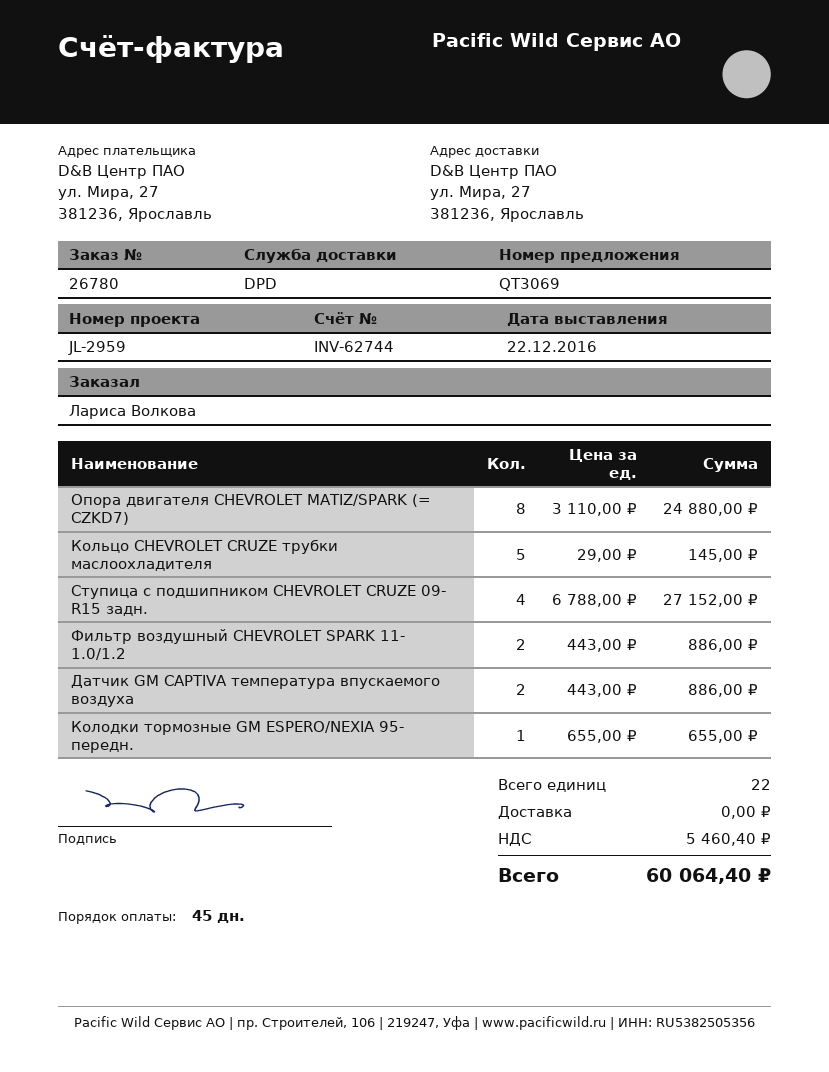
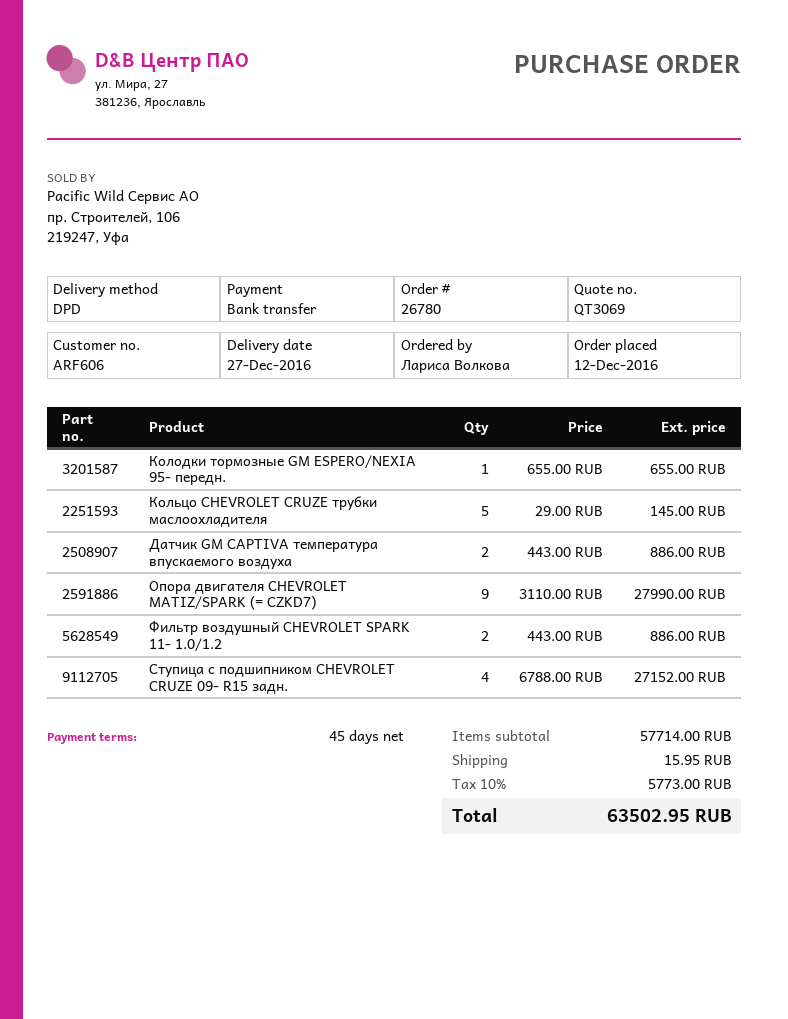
Опора двигателя CHEVROLET MATIZ/SPARK (= CZKD7): 8 x 3110.00 = 24880.00 -> 9 x 3110.00 = 27990.00
shipping: 0.00 -> 15.95
tax: 5460.40 -> 5773.00
total: 60064.40 -> 63502.95

